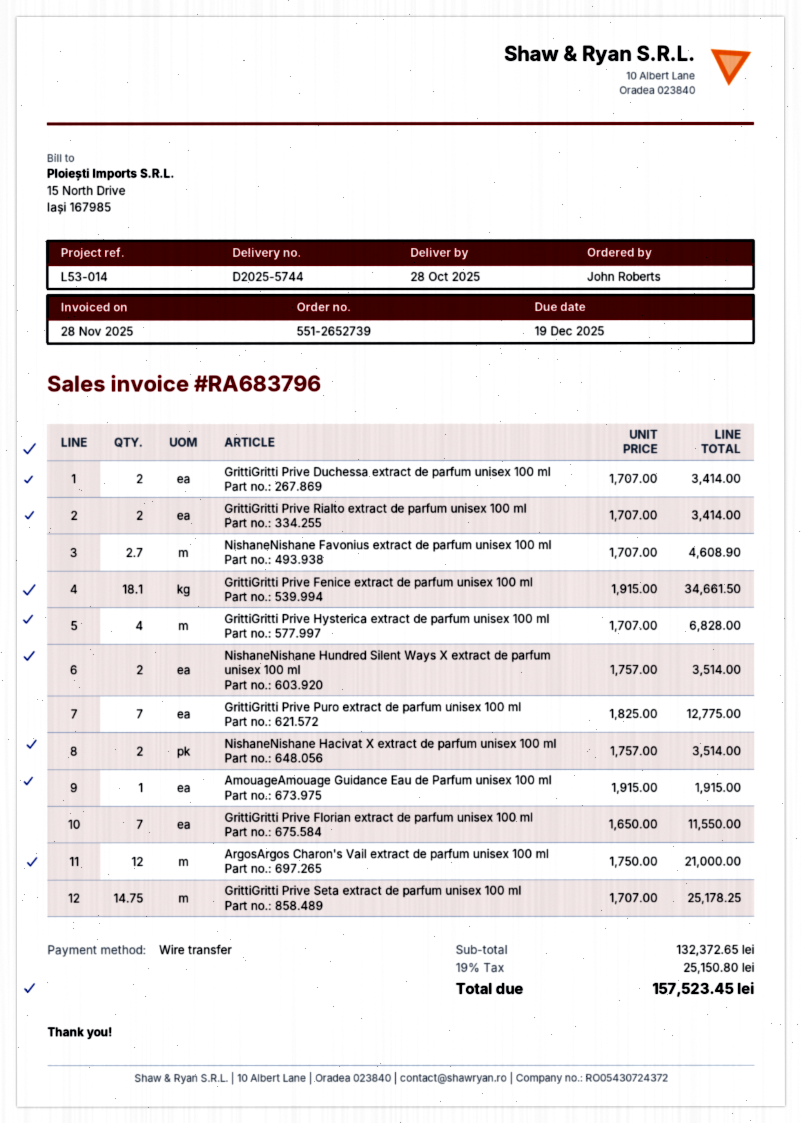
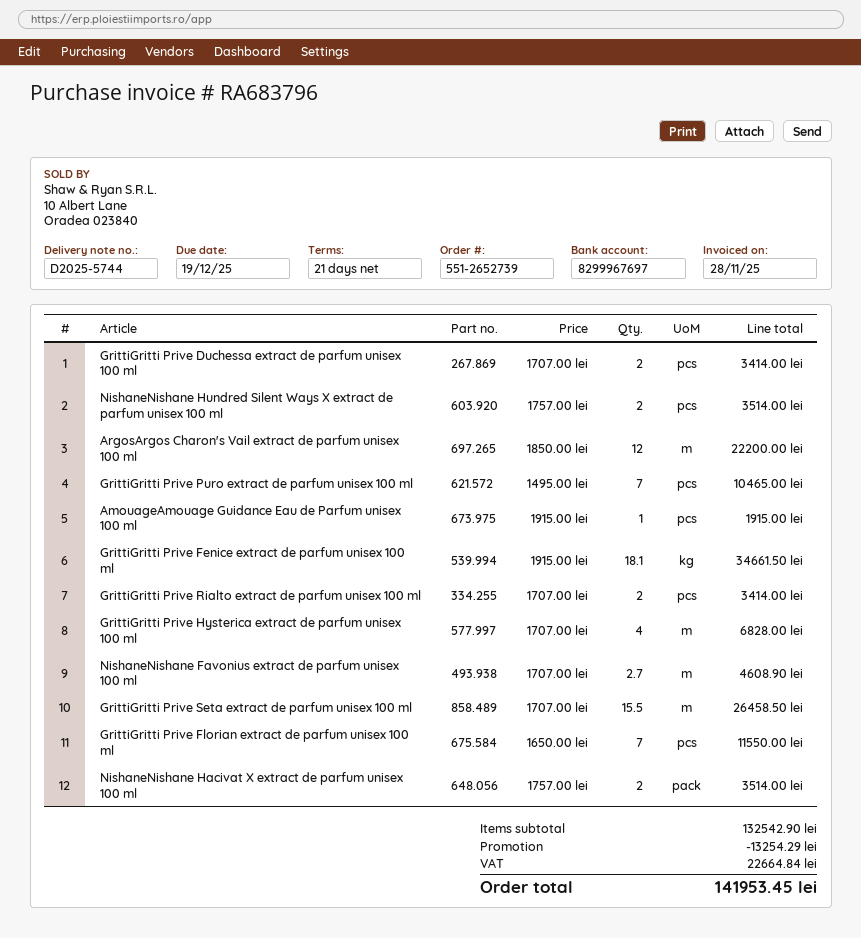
GrittiGritti Prive Puro extract de parfum unisex 100 ml: 7 x 1825.00 = 12775.00 -> 7 x 1495.00 = 10465.00
ArgosArgos Charon's Vail extract de parfum unisex 100 ml: 12 x 1750.00 = 21000.00 -> 12 x 1850.00 = 22200.00
GrittiGritti Prive Seta extract de parfum unisex 100 ml: 14.75 x 1707.00 = 25178.25 -> 15.5 x 1707.00 = 26458.50
subtotal: 132372.65 -> 132542.90
discount: none -> 13254.29
tax: 25150.80 -> 22664.84
total: 157523.45 -> 141953.45

